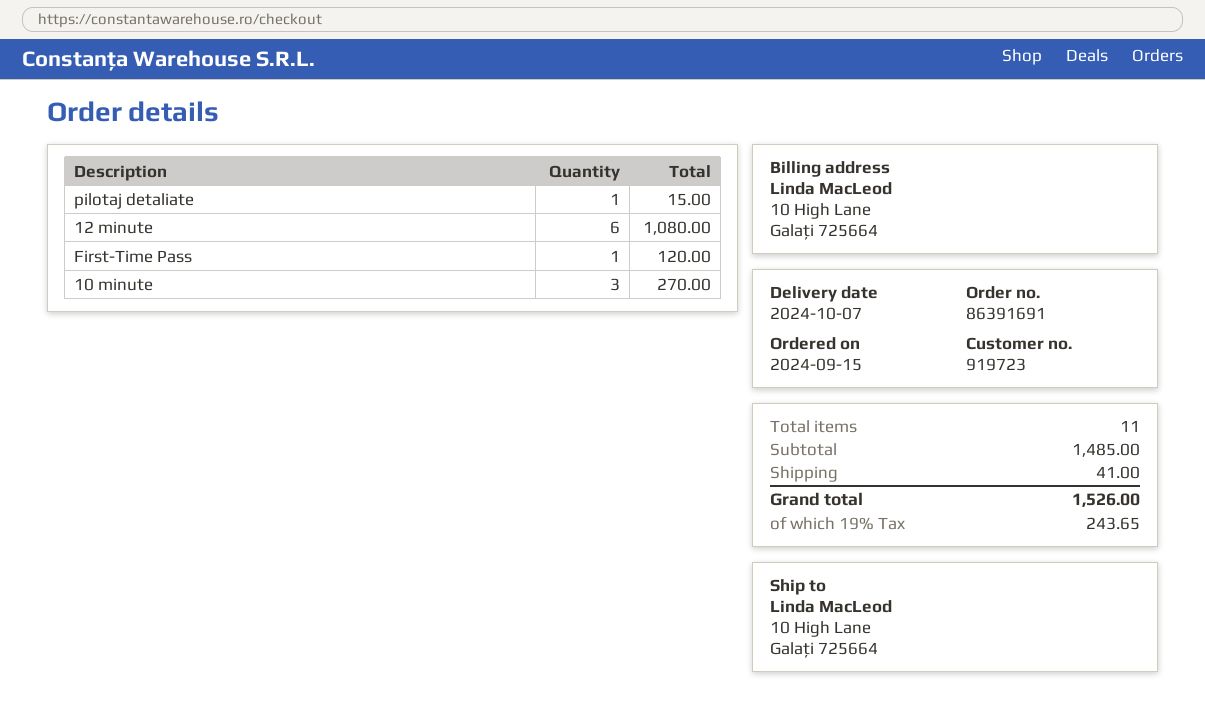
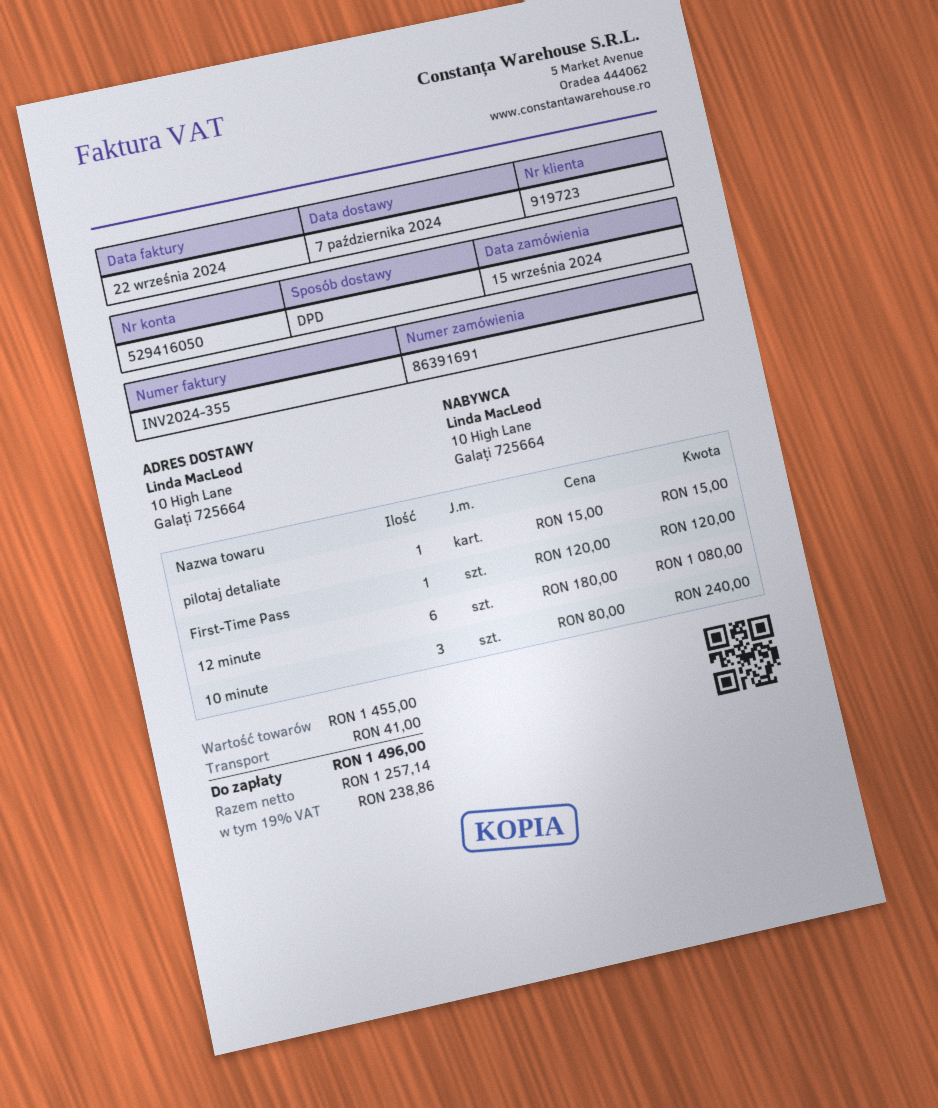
10 minute: 3 for 270.00 -> 3 for 240.00
subtotal: 1485.00 -> 1455.00
tax: 19% = 243.65 -> 19% = 238.86
total: 1526.00 -> 1496.00

